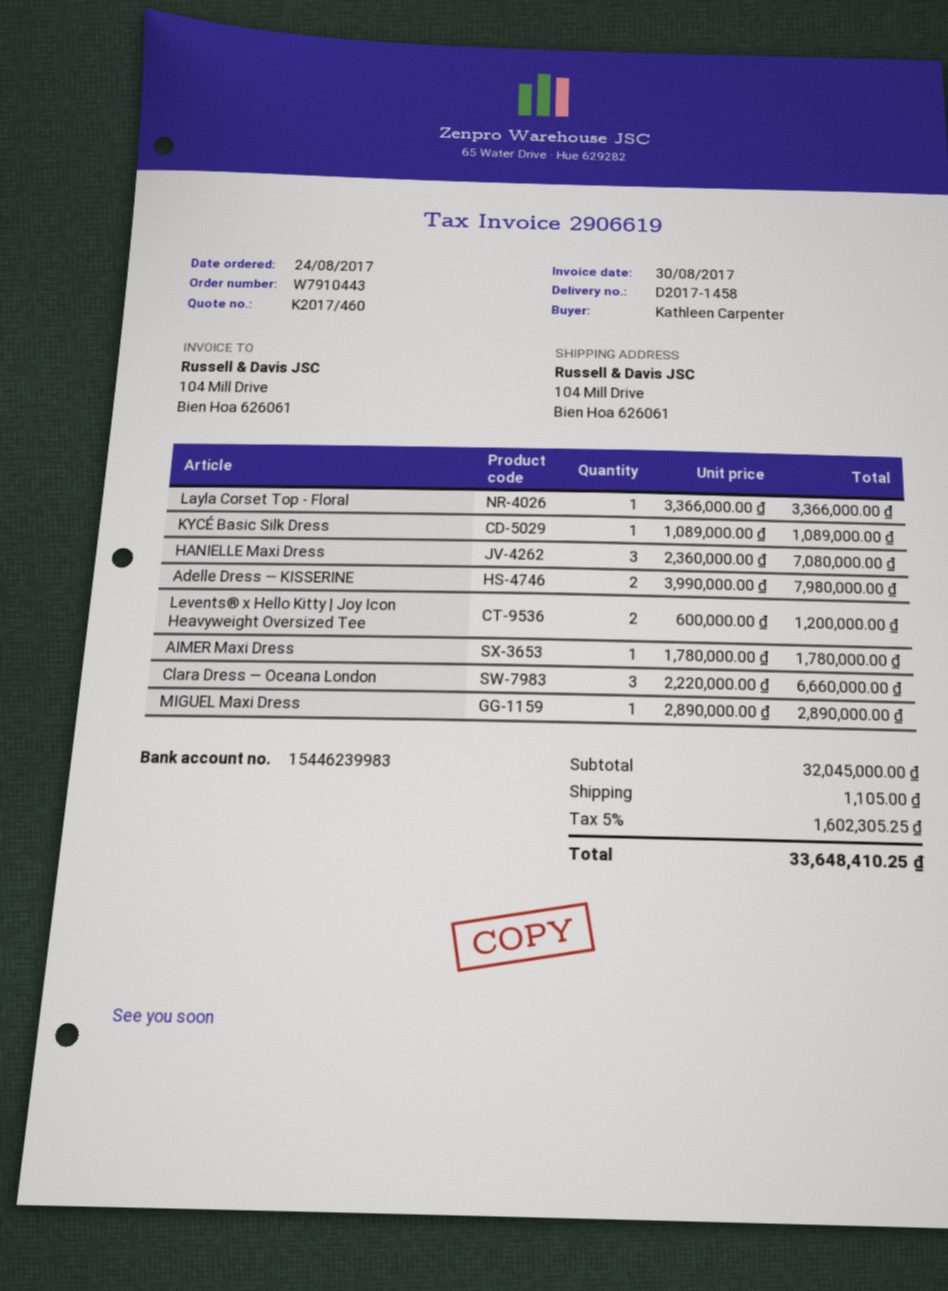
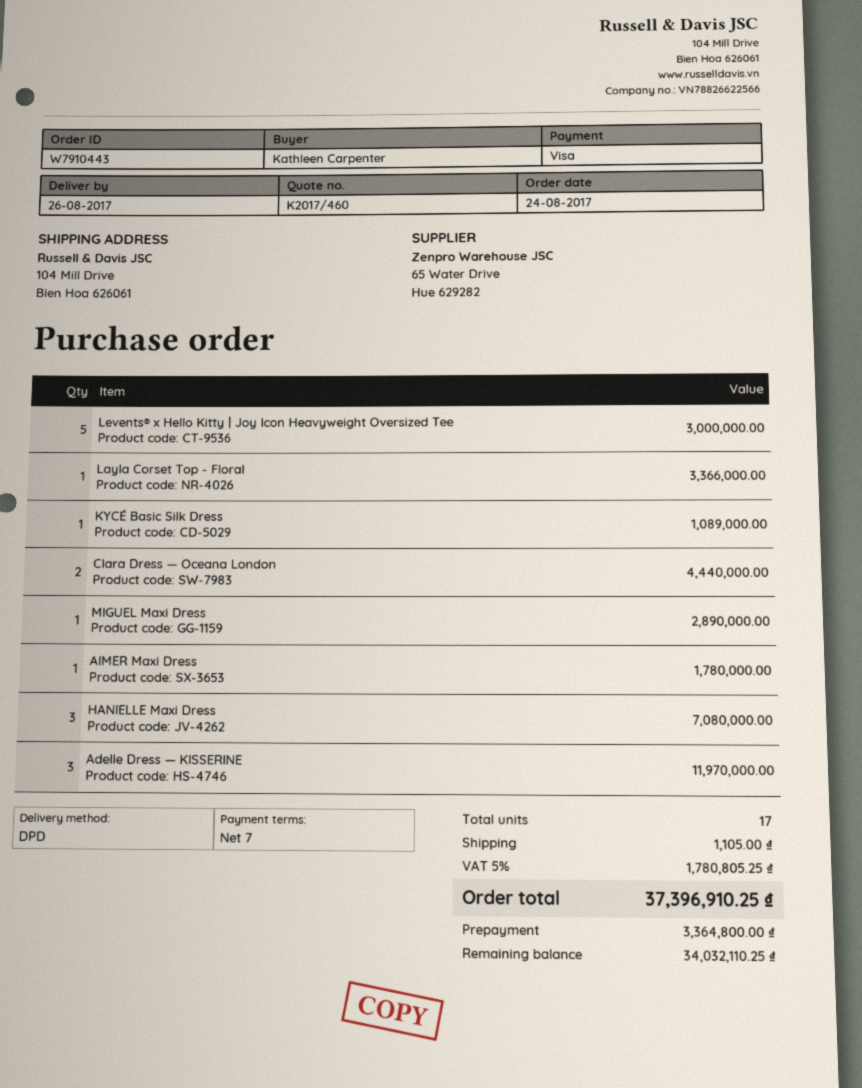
Adelle Dress — KISSERINE: 2 for 7980000.00 -> 3 for 11970000.00
Levents® x Hello Kitty | Joy Icon Heavyweight Oversized Tee: 2 for 1200000.00 -> 5 for 3000000.00
Clara Dress — Oceana London: 3 for 6660000.00 -> 2 for 4440000.00
tax: 5% = 1602305.25 -> 5% = 1780805.25
total: 33648410.25 -> 37396910.25

